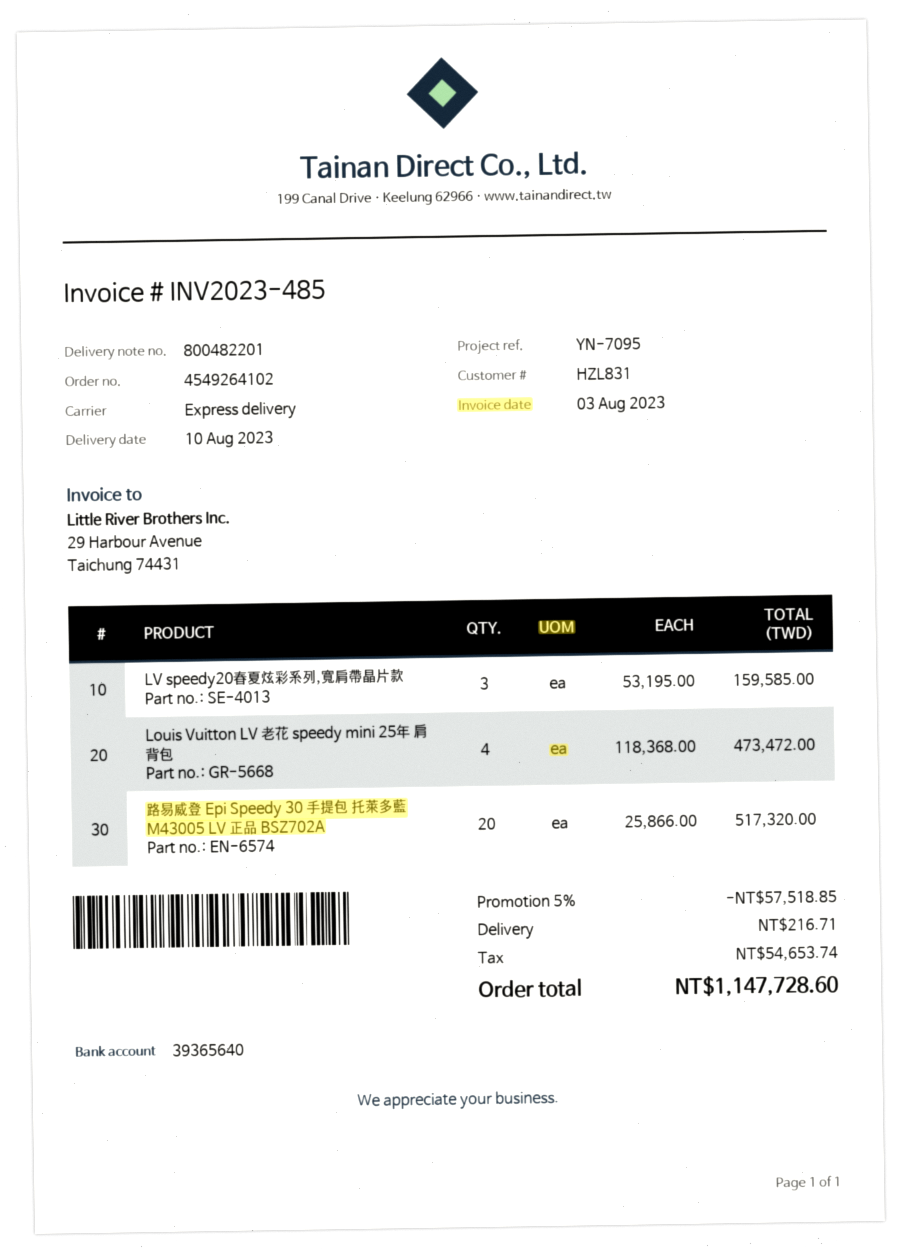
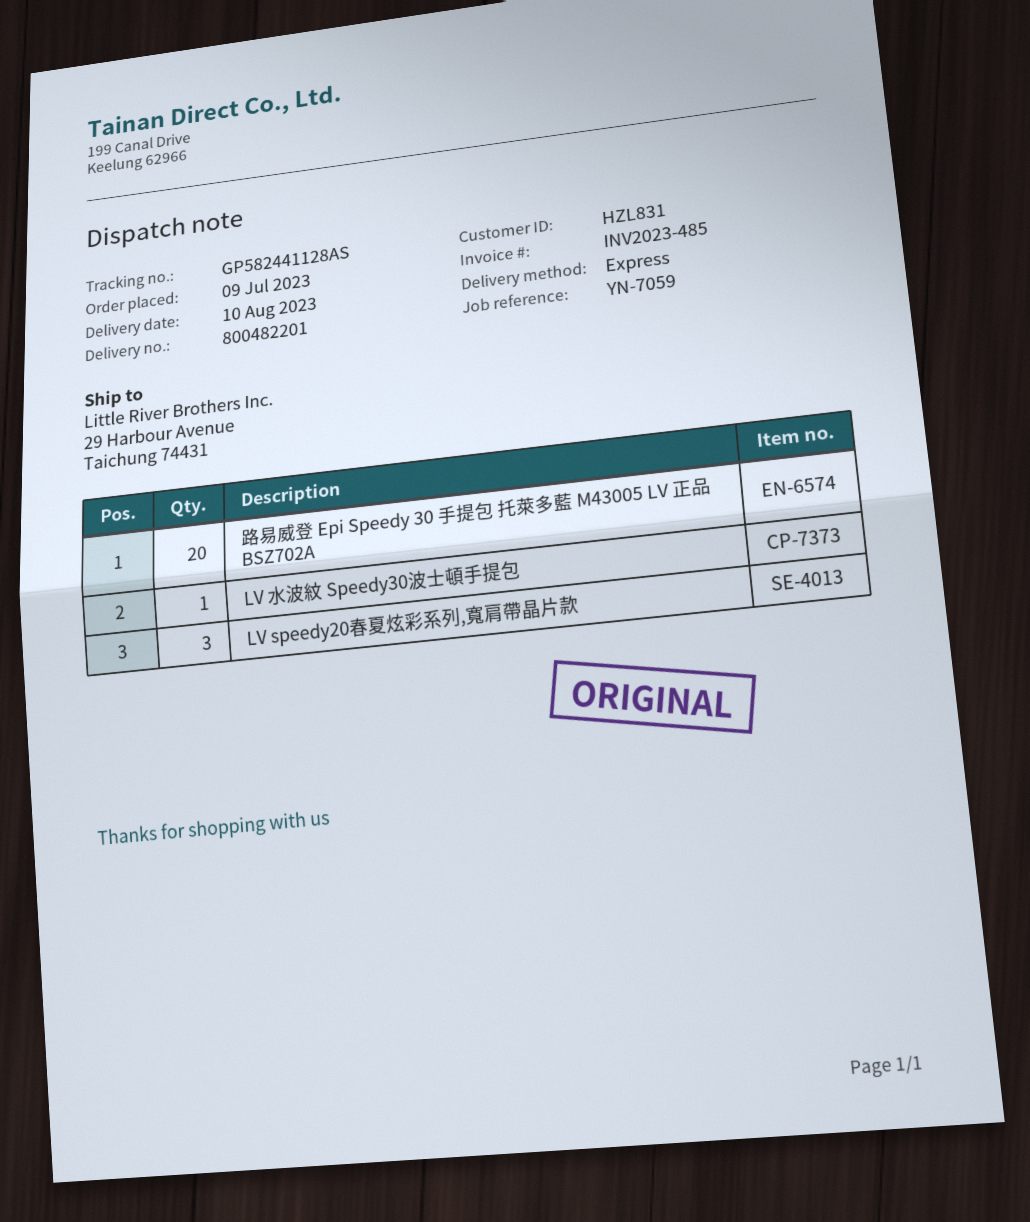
reference: YN-7095 -> YN-7059
Louis Vuitton LV 老花 speedy mini 25年 肩背包: 4 -> none
LV 水波紋 Speedy30波士頓手提包: none -> 1

